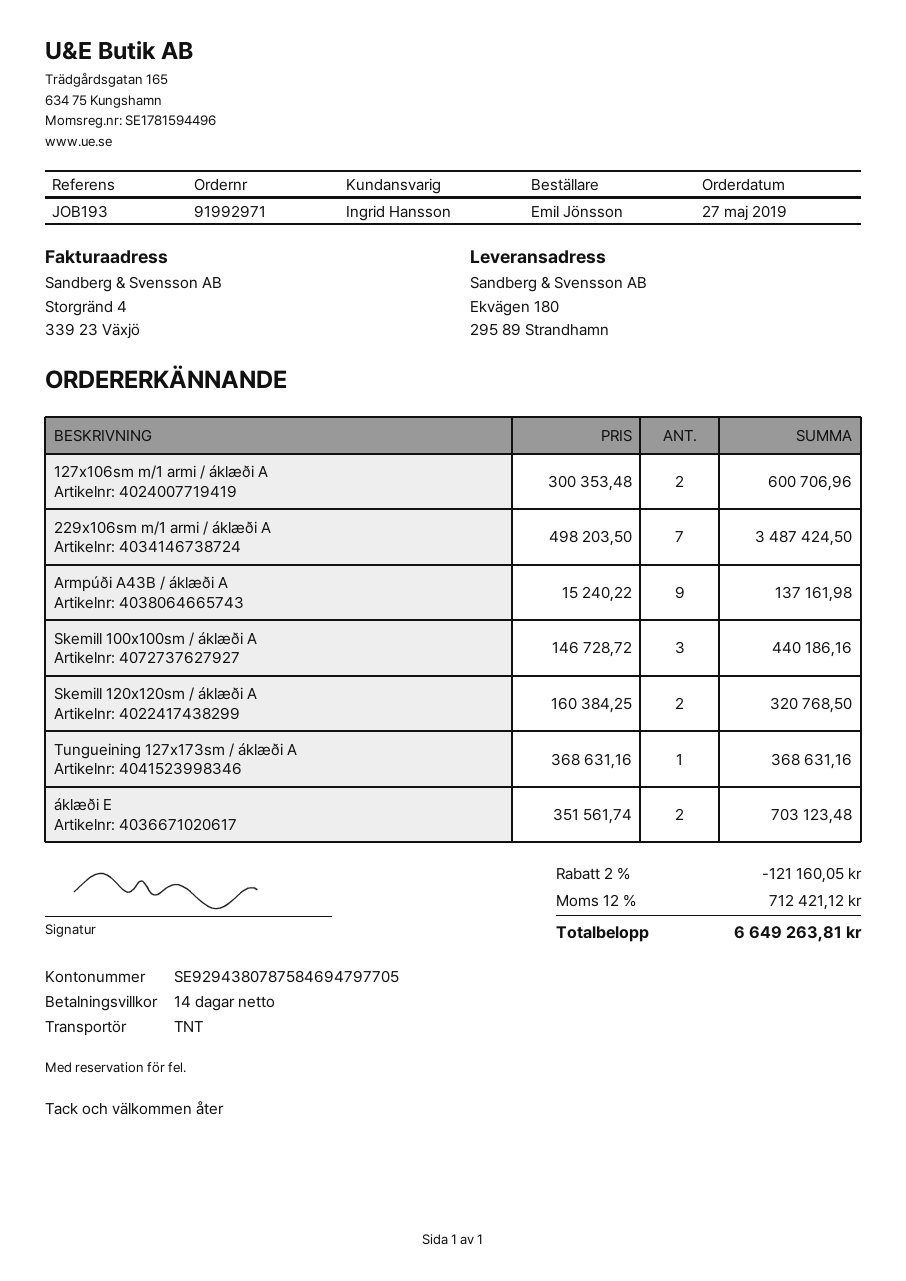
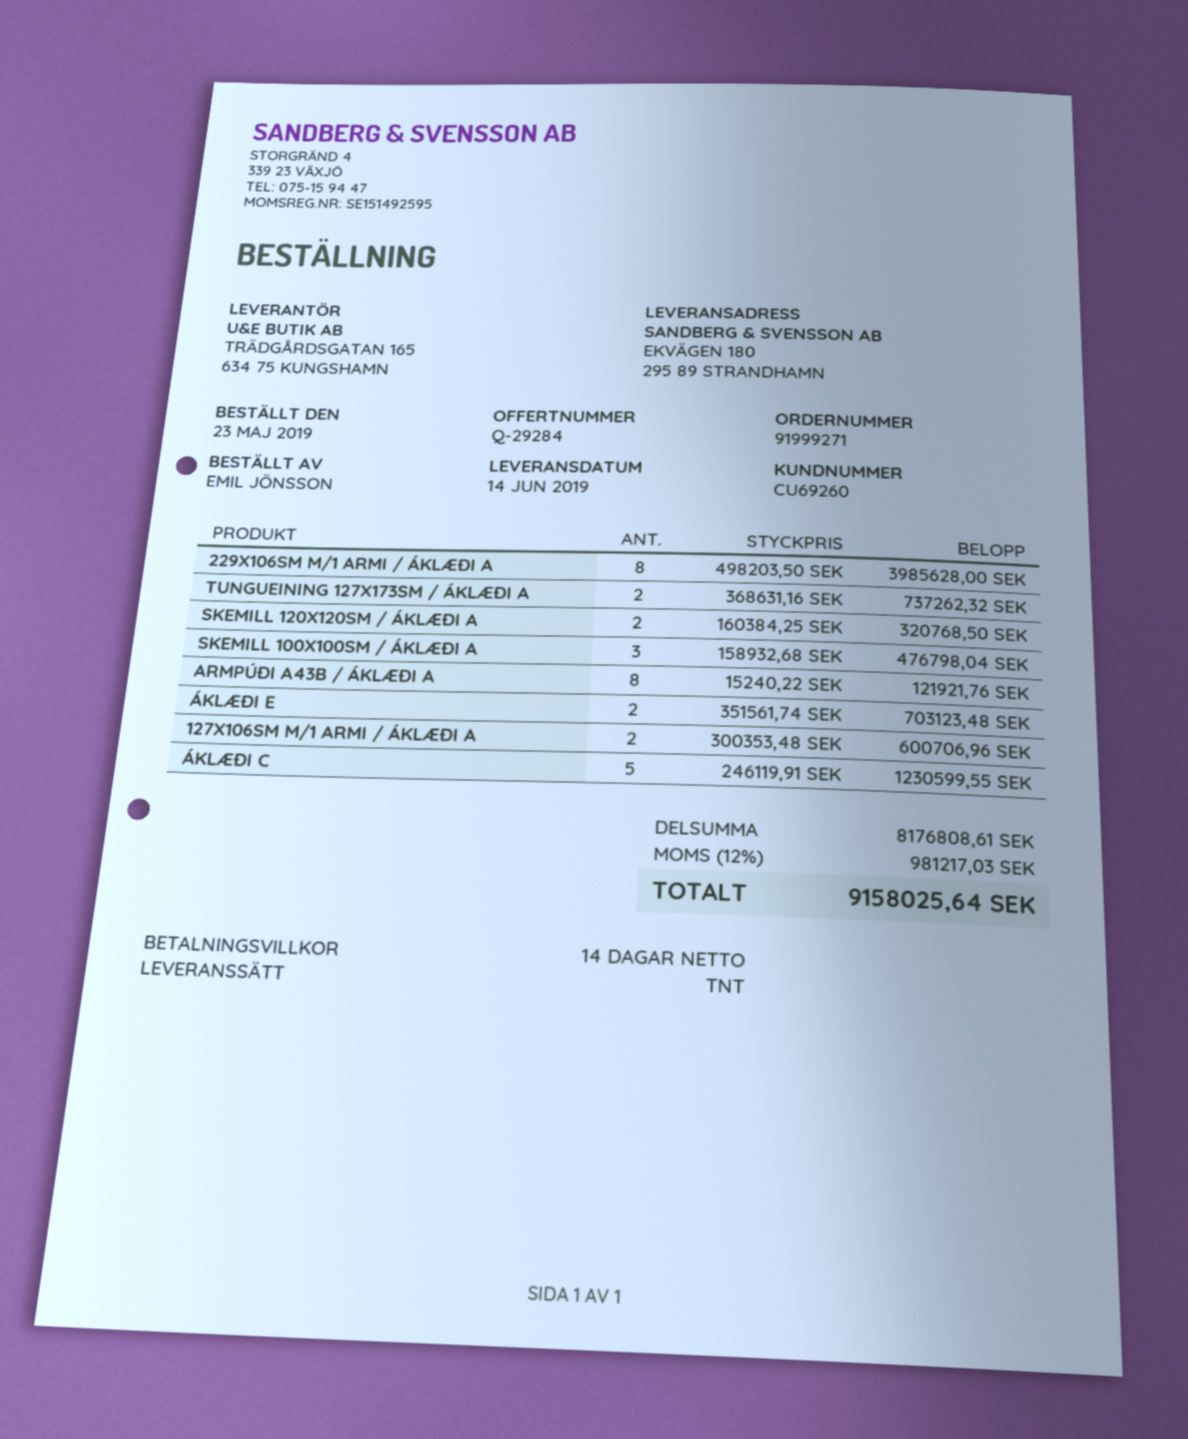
order number: 91992971 -> 91999271
order date: 2019-05-27 -> 2019-05-23
229x106sm m/1 armi / áklæði A: 7 x 498203.50 = 3487424.50 -> 8 x 498203.50 = 3985628.00
Armpúði A43B / áklæði A: 9 x 15240.22 = 137161.98 -> 8 x 15240.22 = 121921.76
Skemill 100x100sm / áklæði A: 3 x 146728.72 = 440186.16 -> 3 x 158932.68 = 476798.04
Tungueining 127x173sm / áklæði A: 1 x 368631.16 = 368631.16 -> 2 x 368631.16 = 737262.32
ÁKLÆÐI C: none -> 5 x 246119.91 = 1230599.55
discount: 2% = 121160.05 -> none
tax: 12% = 712421.12 -> 12% = 981217.03
total: 6649263.81 -> 9158025.64

